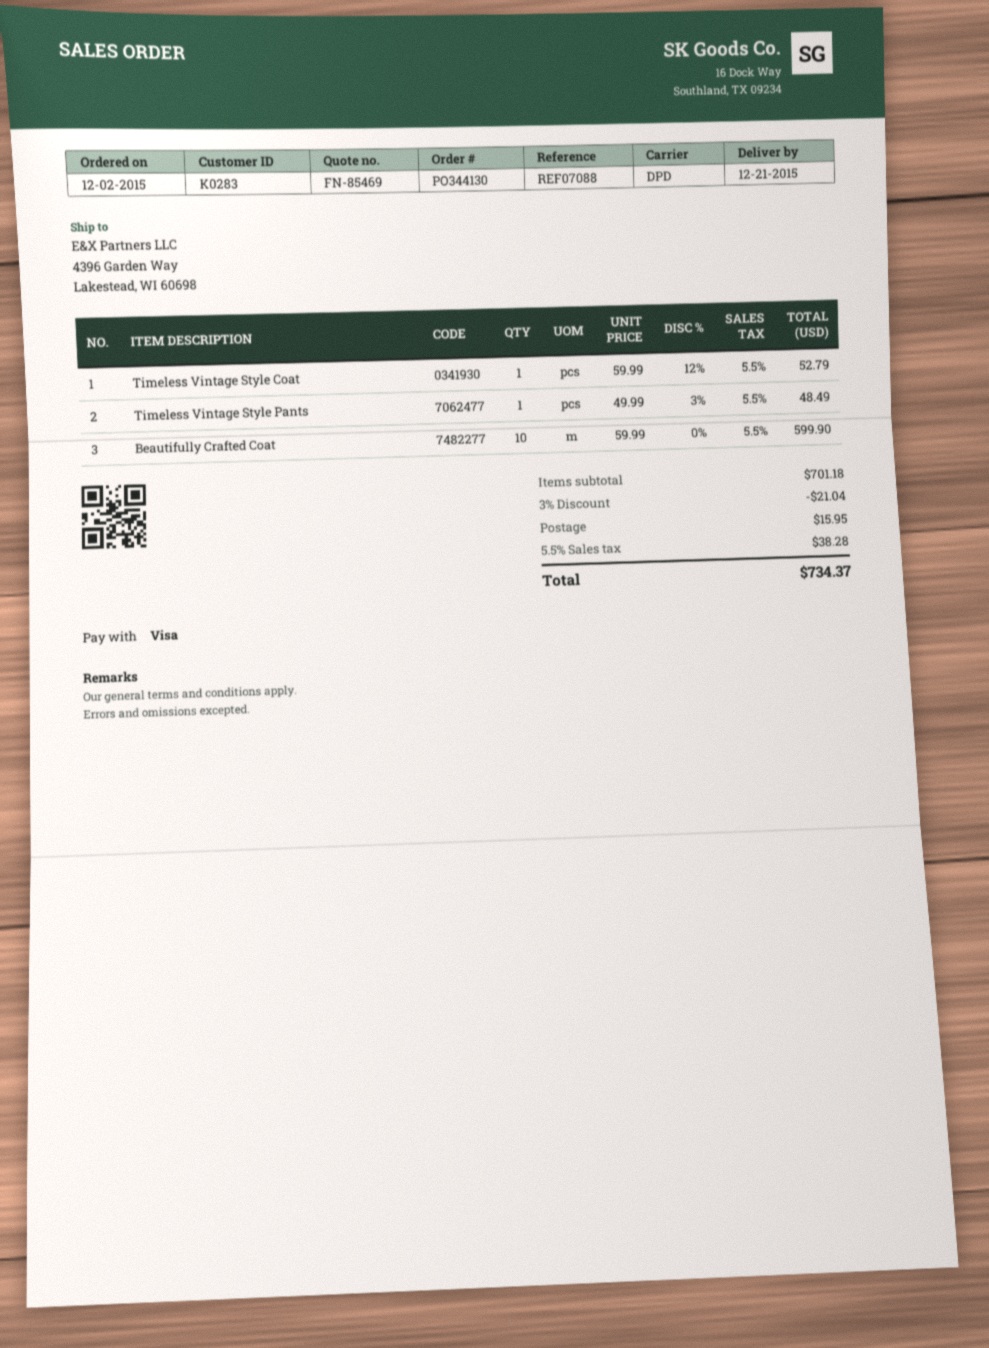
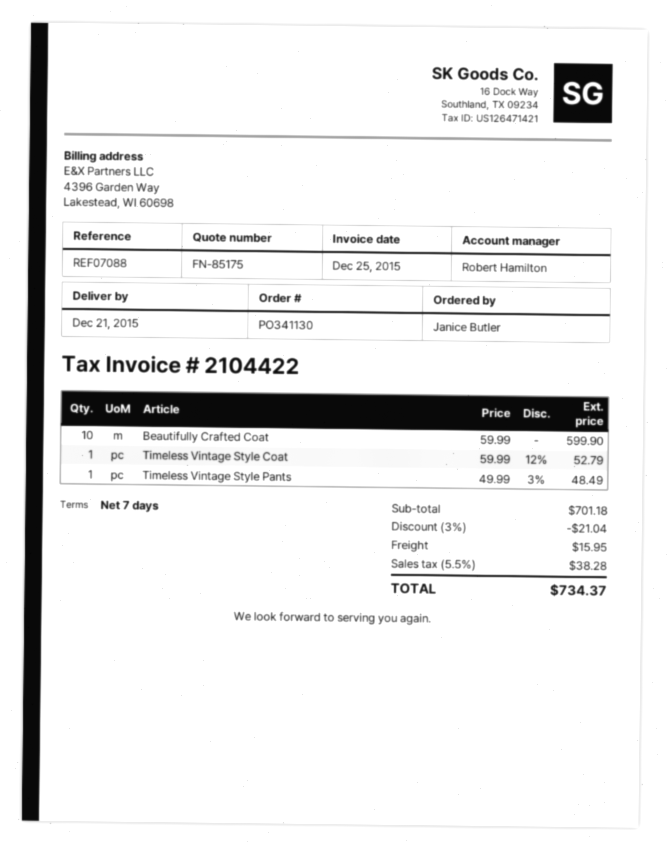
quote number: FN-85469 -> FN-85175
order number: PO344130 -> PO341130

